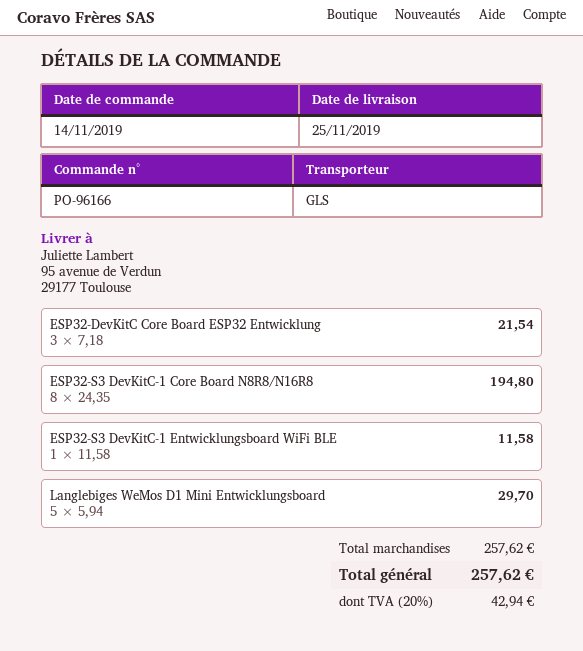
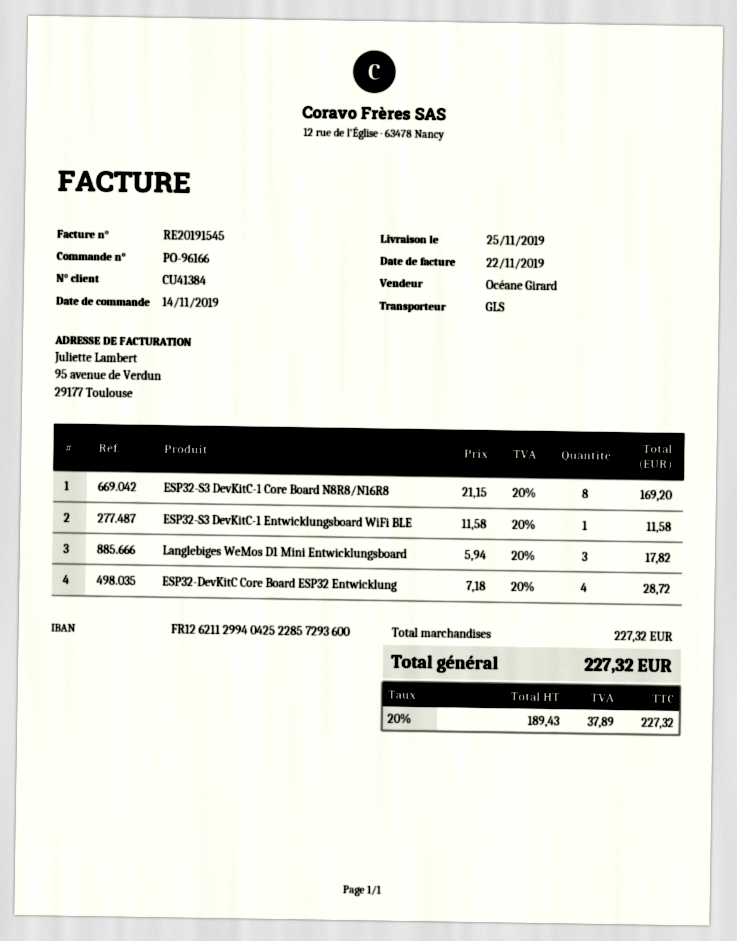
ESP32-DevKitC Core Board ESP32 Entwicklung: 3 x 7.18 = 21.54 -> 4 x 7.18 = 28.72
ESP32-S3 DevKitC-1 Core Board N8R8/N16R8: 8 x 24.35 = 194.80 -> 8 x 21.15 = 169.20
Langlebiges WeMos D1 Mini Entwicklungsboard: 5 x 5.94 = 29.70 -> 3 x 5.94 = 17.82
subtotal: 257.62 -> 227.32
tax: 20% = 42.94 -> 20% = 37.89
total: 257.62 -> 227.32

